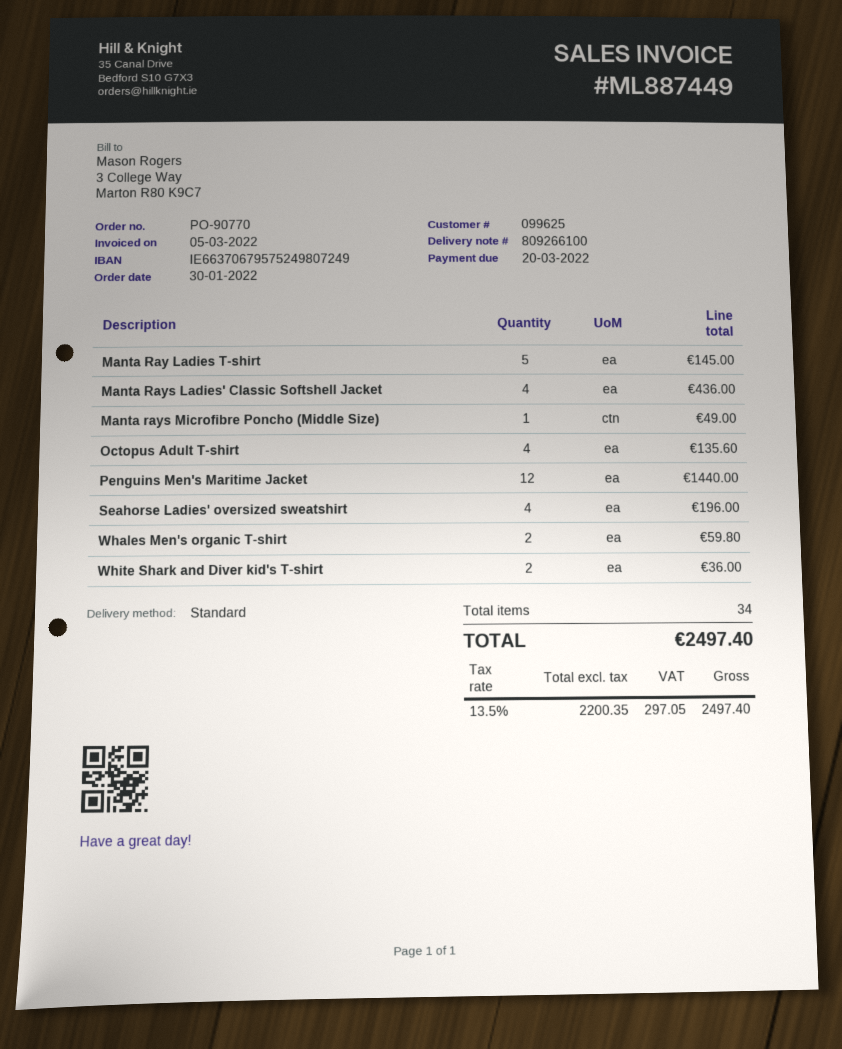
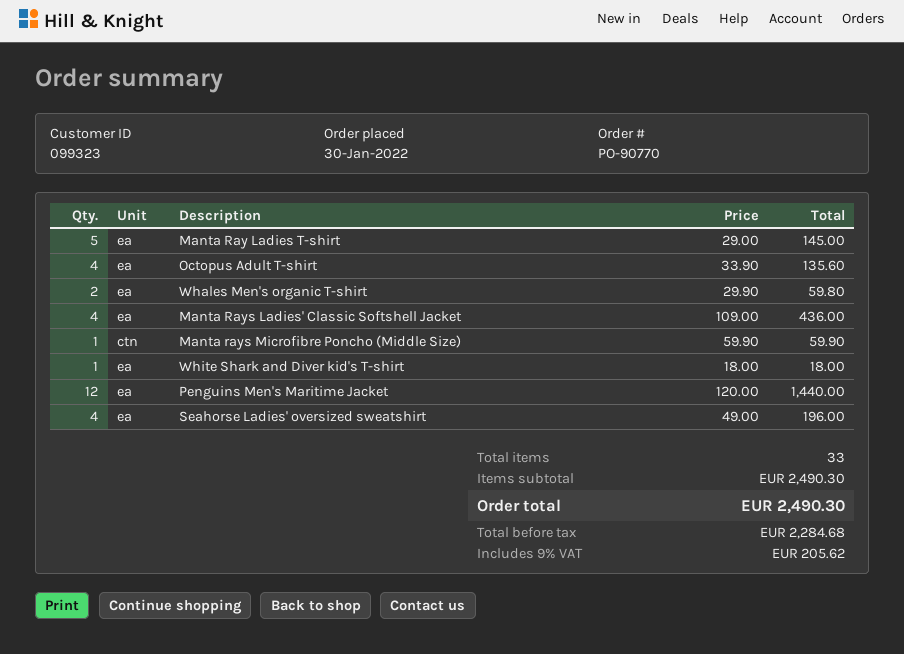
customer number: 099625 -> 099323
Manta rays Microfibre Poncho (Middle Size): 1 for 49.00 -> 1 for 59.90
White Shark and Diver kid's T-shirt: 2 for 36.00 -> 1 for 18.00
total quantity: 34 -> 33
net: 2200.35 -> 2284.68
tax: 13.5% = 297.05 -> 9% = 205.62
total: 2497.40 -> 2490.30

